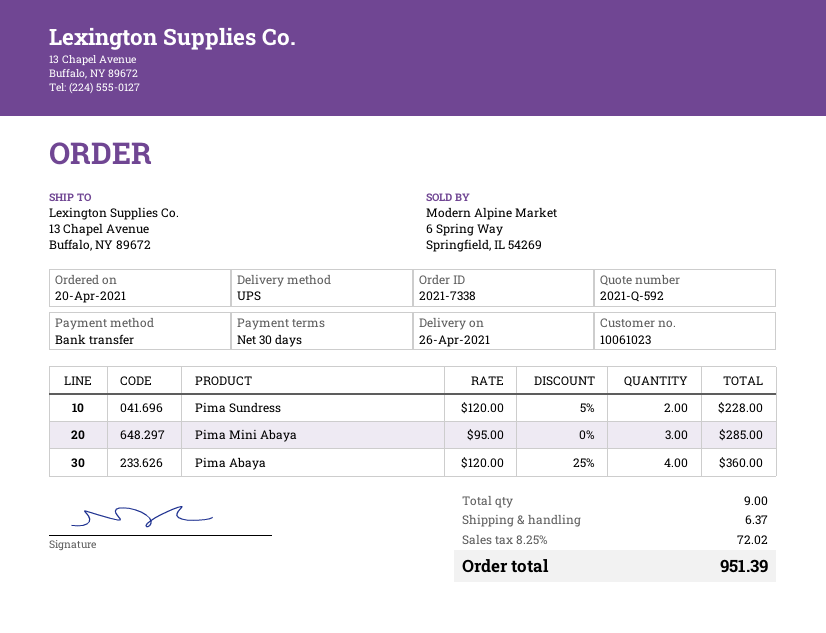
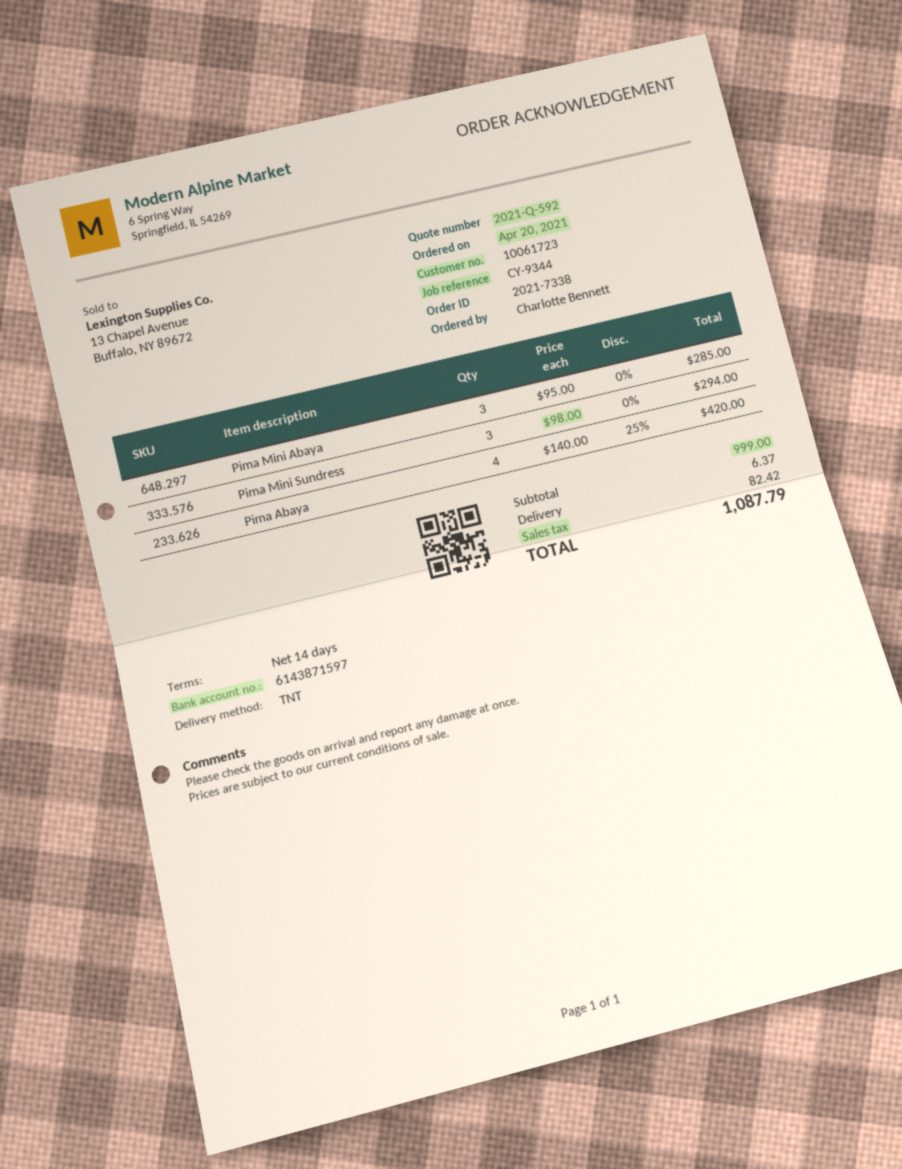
payment terms: 30 days -> 14 days
customer number: 10061023 -> 10061723
shipping method: UPS -> TNT
Pima Sundress: 2 x 120.00 - 5% = 228.00 -> none
Pima Abaya: 4 x 120.00 - 25% = 360.00 -> 4 x 140.00 - 25% = 420.00
Pima Mini Sundress: none -> 3 x 98.00 = 294.00
tax: 72.02 -> 82.42
total: 951.39 -> 1087.79

